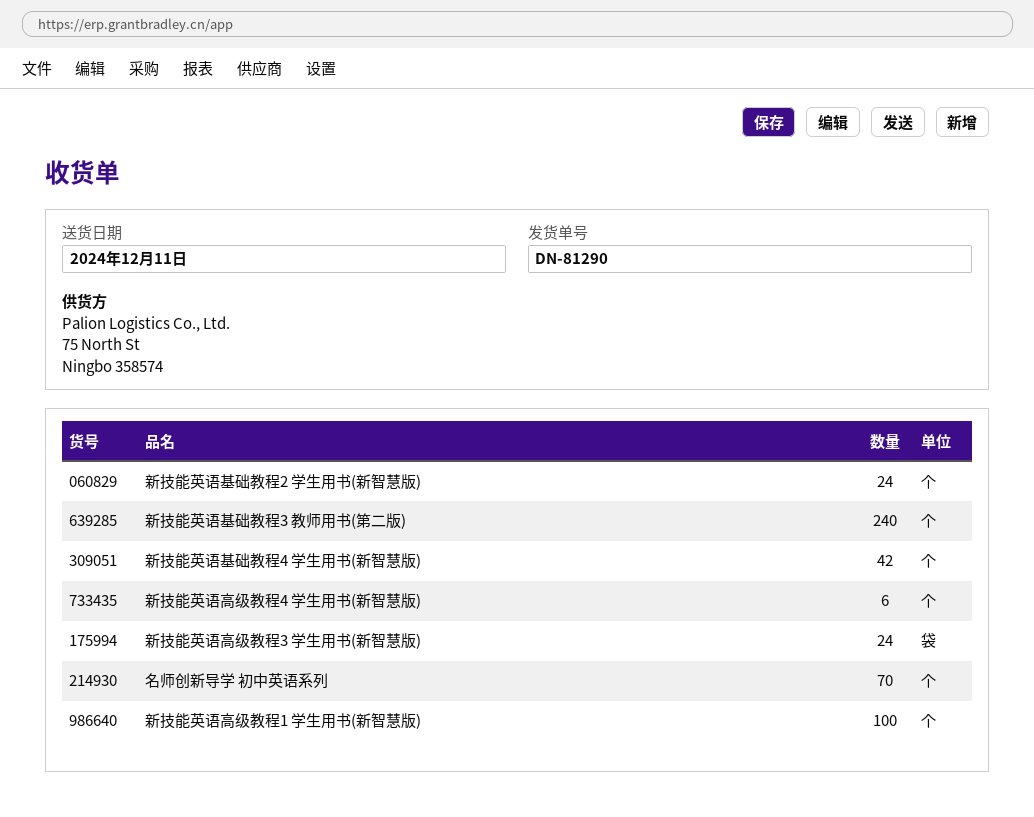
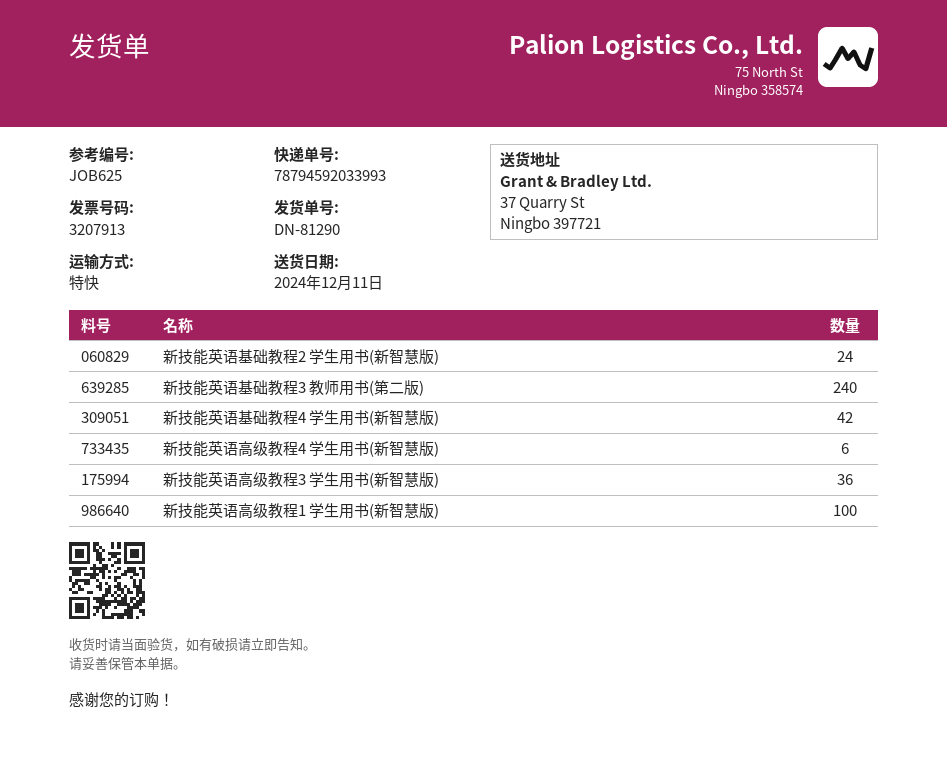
新技能英语高级教程3 学生用书(新智慧版): 24 -> 36
名师创新导学 初中英语系列: 70 -> none

